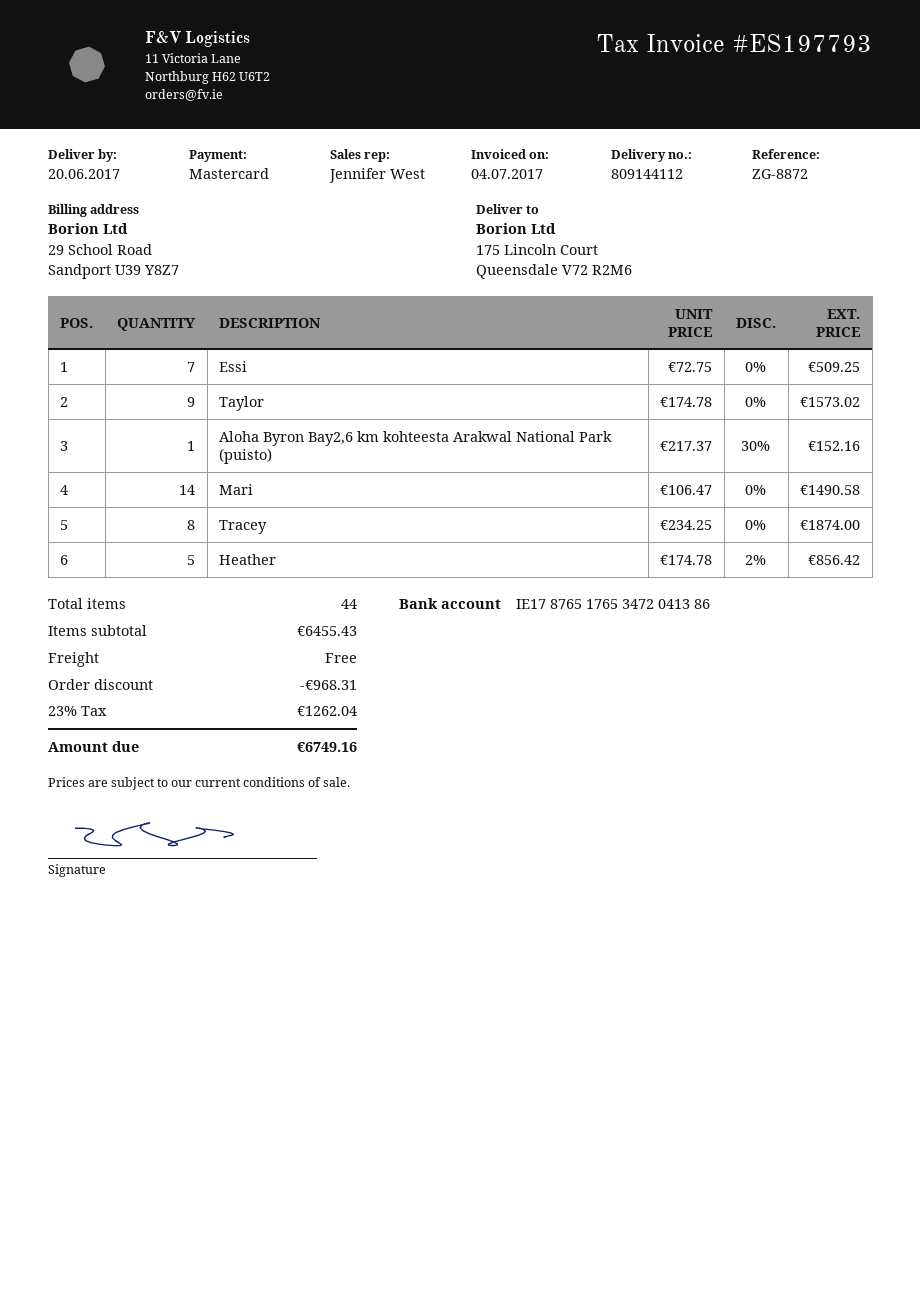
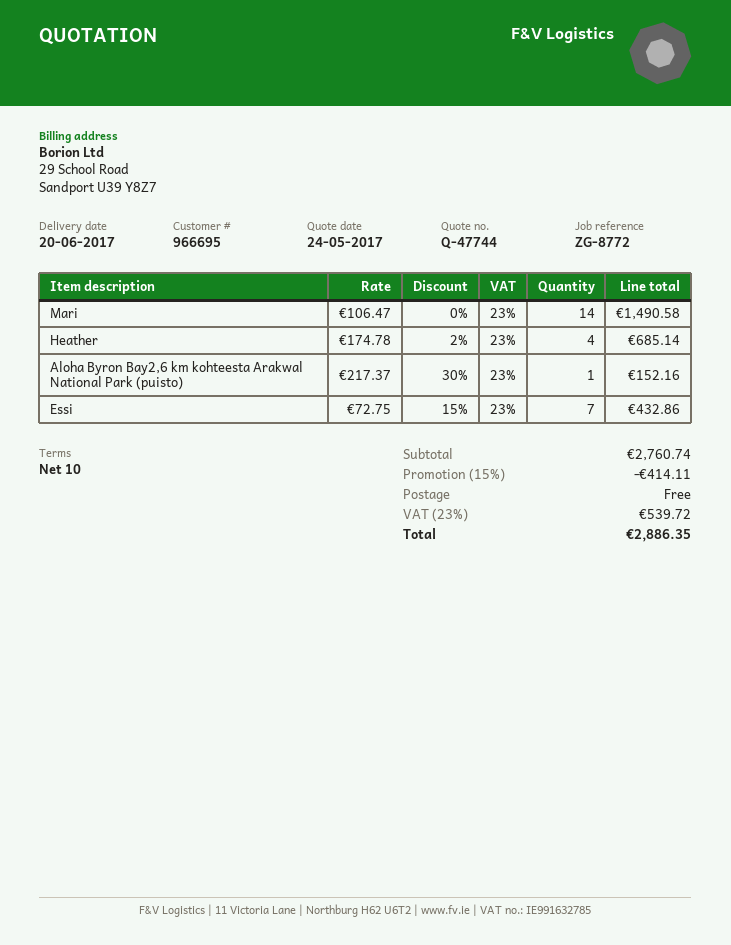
reference: ZG-8872 -> ZG-8772
Essi: 7 x 72.75 = 509.25 -> 7 x 72.75 - 15% = 432.86
Taylor: 9 x 174.78 = 1573.02 -> none
Tracey: 8 x 234.25 = 1874.00 -> none
Heather: 5 x 174.78 - 2% = 856.42 -> 4 x 174.78 - 2% = 685.14
subtotal: 6455.43 -> 2760.74
discount: 968.31 -> 414.11
tax: 23% = 1262.04 -> 23% = 539.72
total: 6749.16 -> 2886.35

